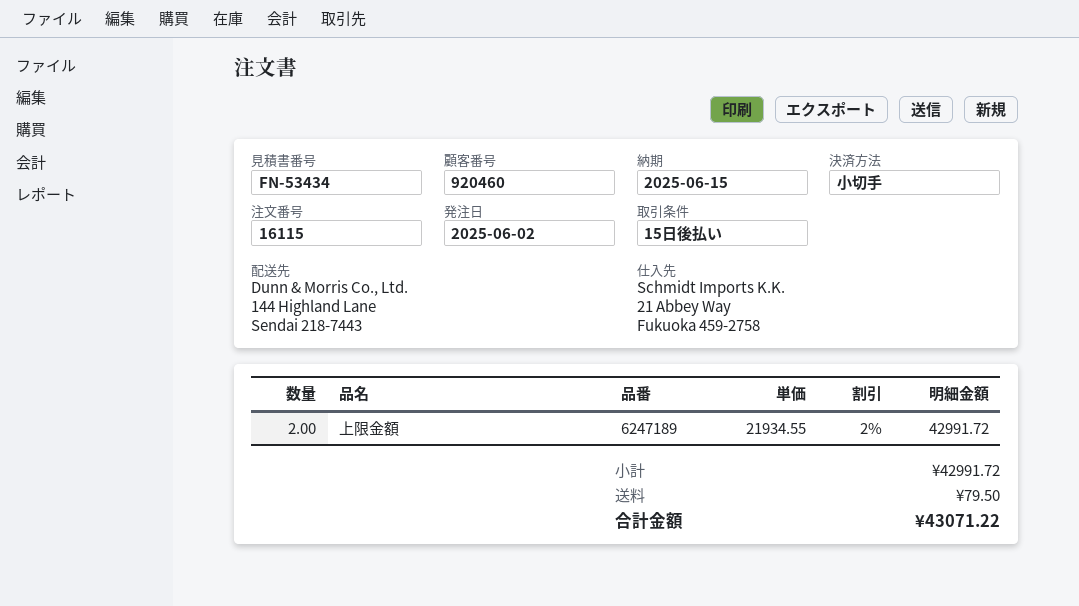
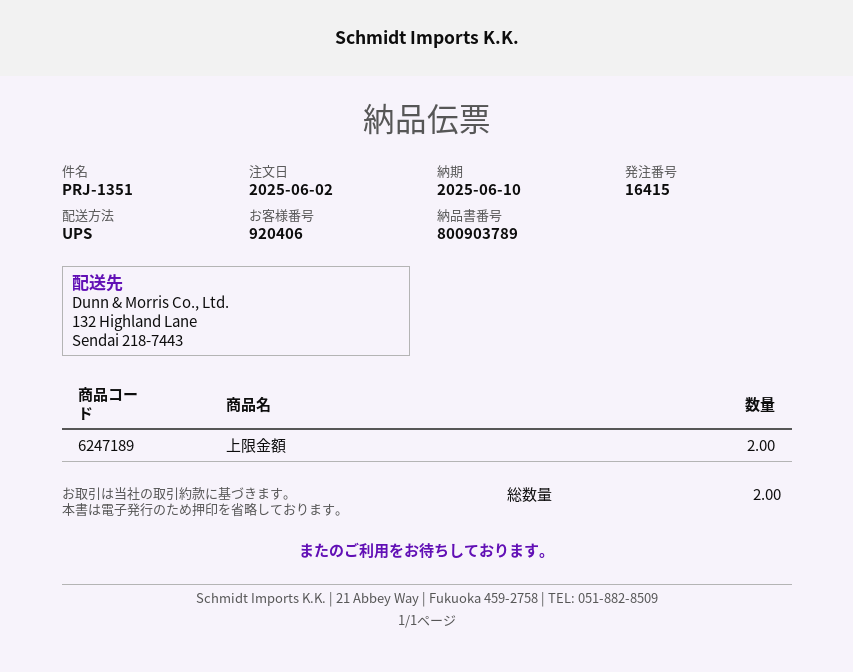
order number: 16115 -> 16415
delivery date: 2025-06-15 -> 2025-06-10
customer number: 920460 -> 920406
ship to: 144 Highland Lane, Sendai 218-7443 -> 132 Highland Lane, Sendai 218-7443

